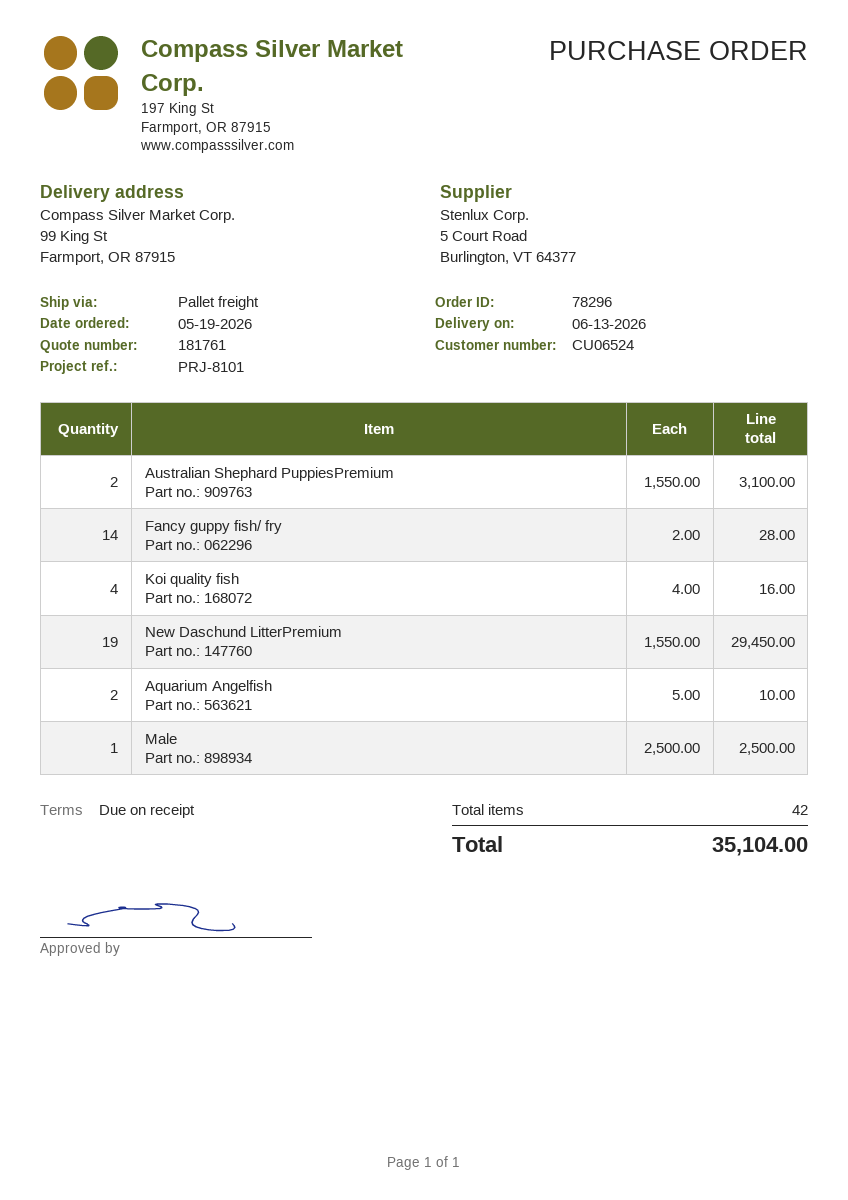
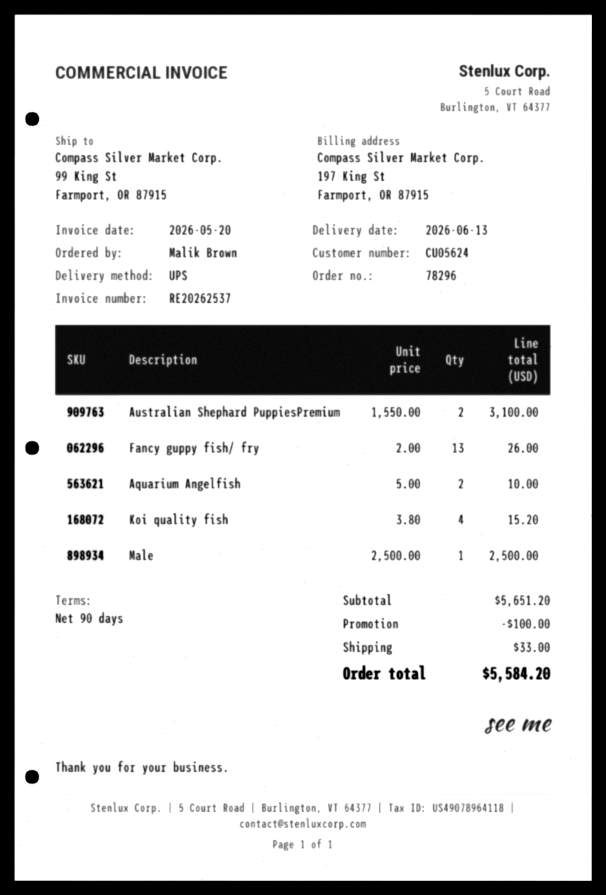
payment terms: on receipt -> 90 days
customer number: CU06524 -> CU05624
shipping method: pallet freight -> UPS
Fancy guppy fish/ fry: 14 x 2.00 = 28.00 -> 13 x 2.00 = 26.00
Koi quality fish: 4 x 4.00 = 16.00 -> 4 x 3.80 = 15.20
New Daschund LitterPremium: 19 x 1550.00 = 29450.00 -> none
discount: none -> 100.00
shipping: none -> 33.00
total: 35104.00 -> 5584.20

